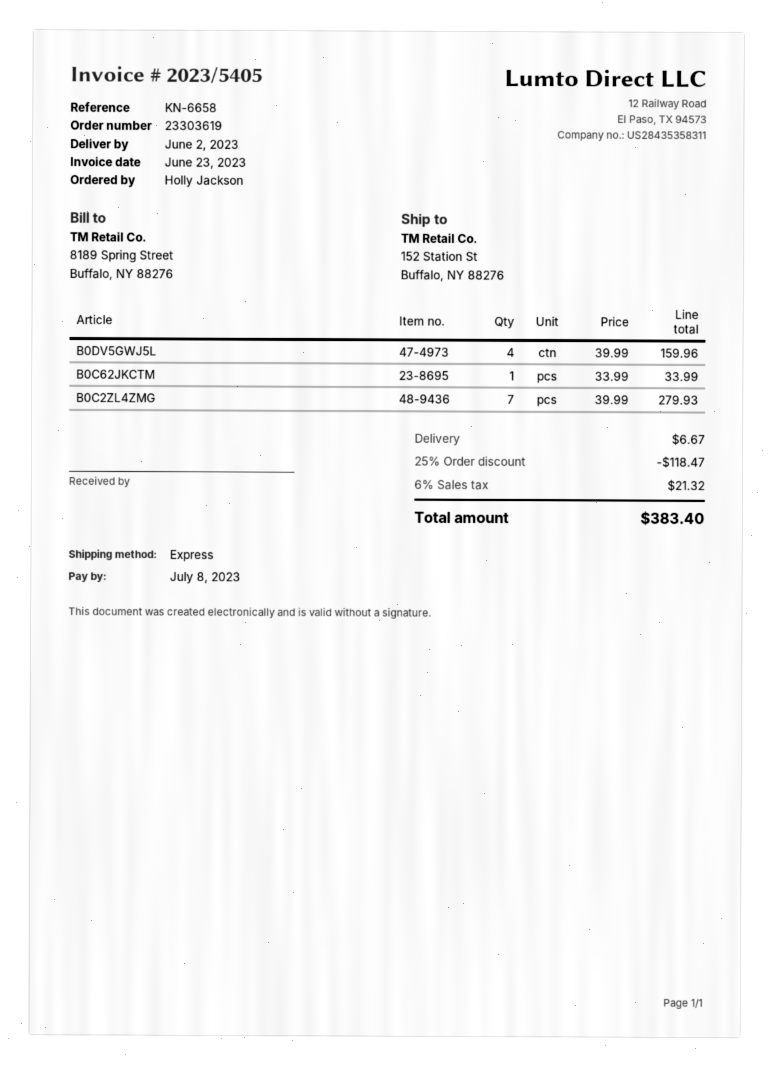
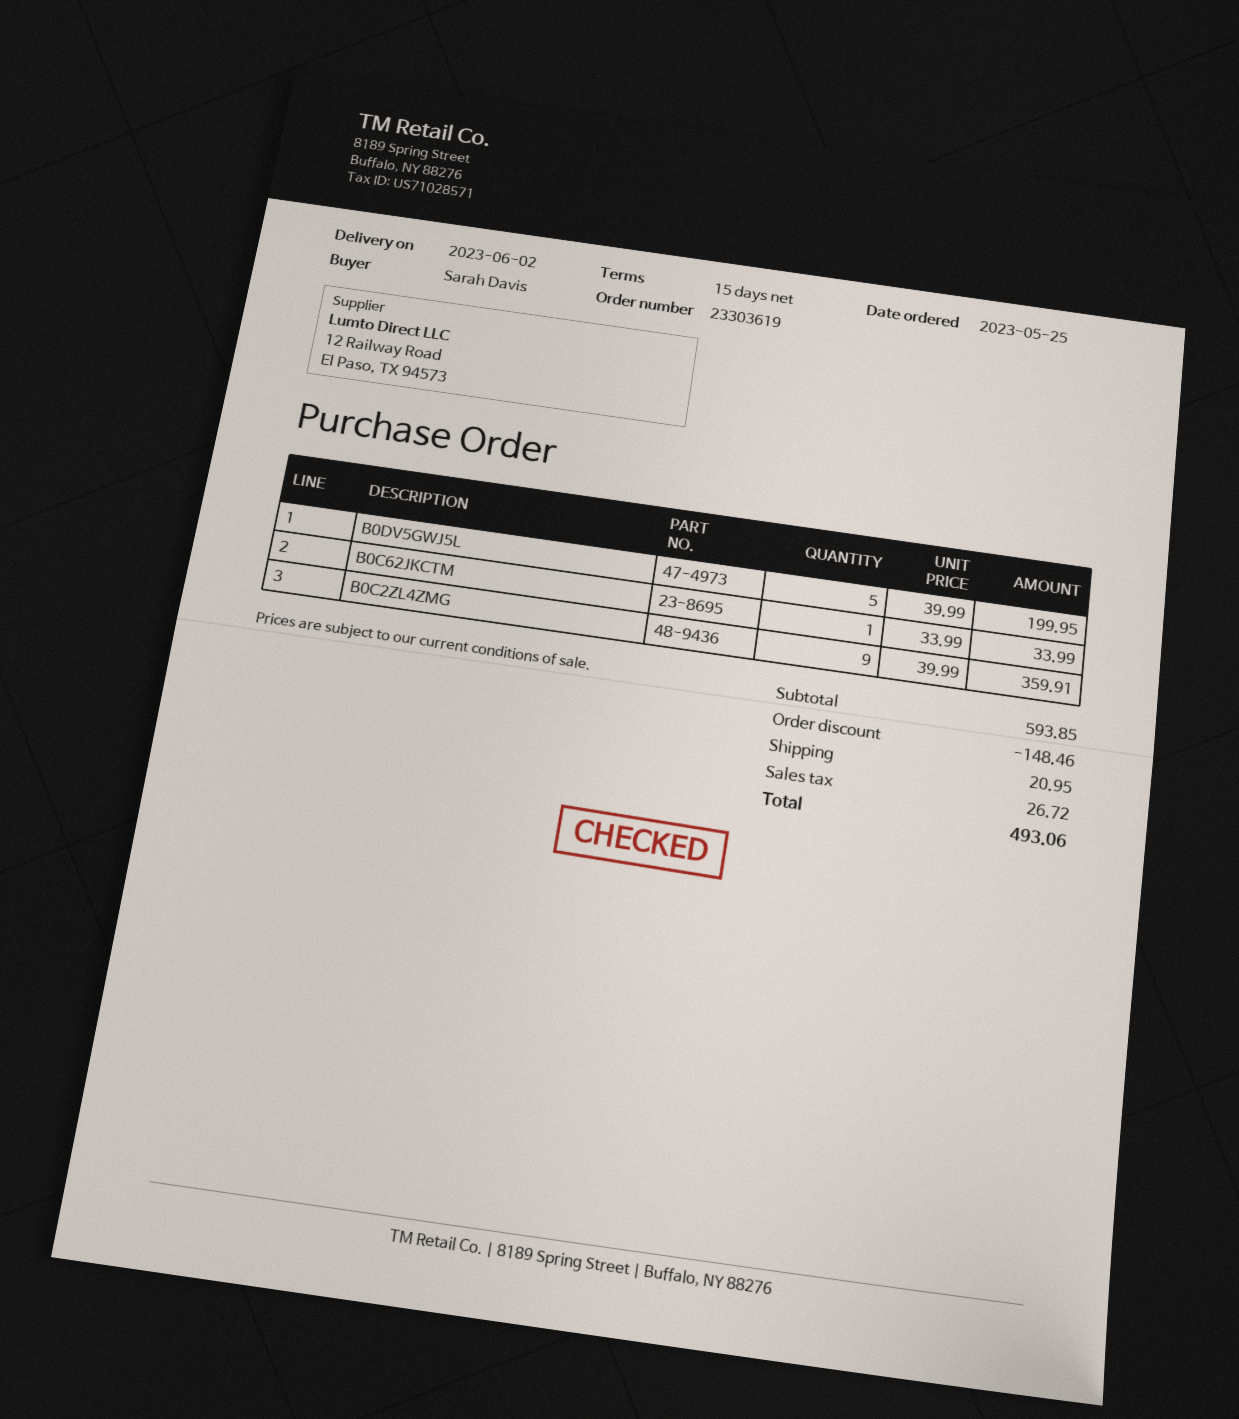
ordered by: Holly Jackson -> Sarah Davis
B0DV5GWJ5L: 4 x 39.99 = 159.96 -> 5 x 39.99 = 199.95
B0C2ZL4ZMG: 7 x 39.99 = 279.93 -> 9 x 39.99 = 359.91
discount: 118.47 -> 148.46
shipping: 6.67 -> 20.95
tax: 21.32 -> 26.72
total: 383.40 -> 493.06

